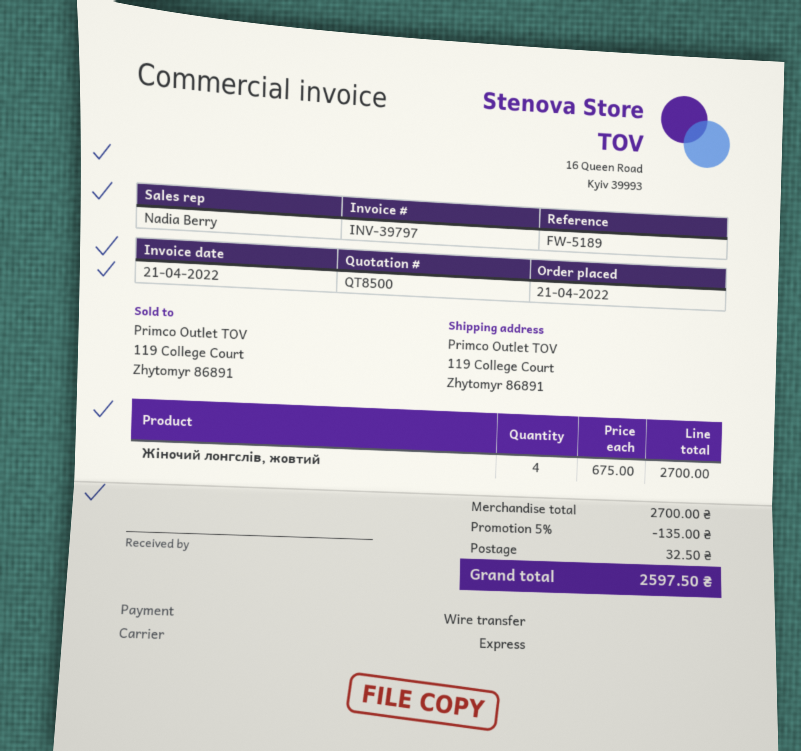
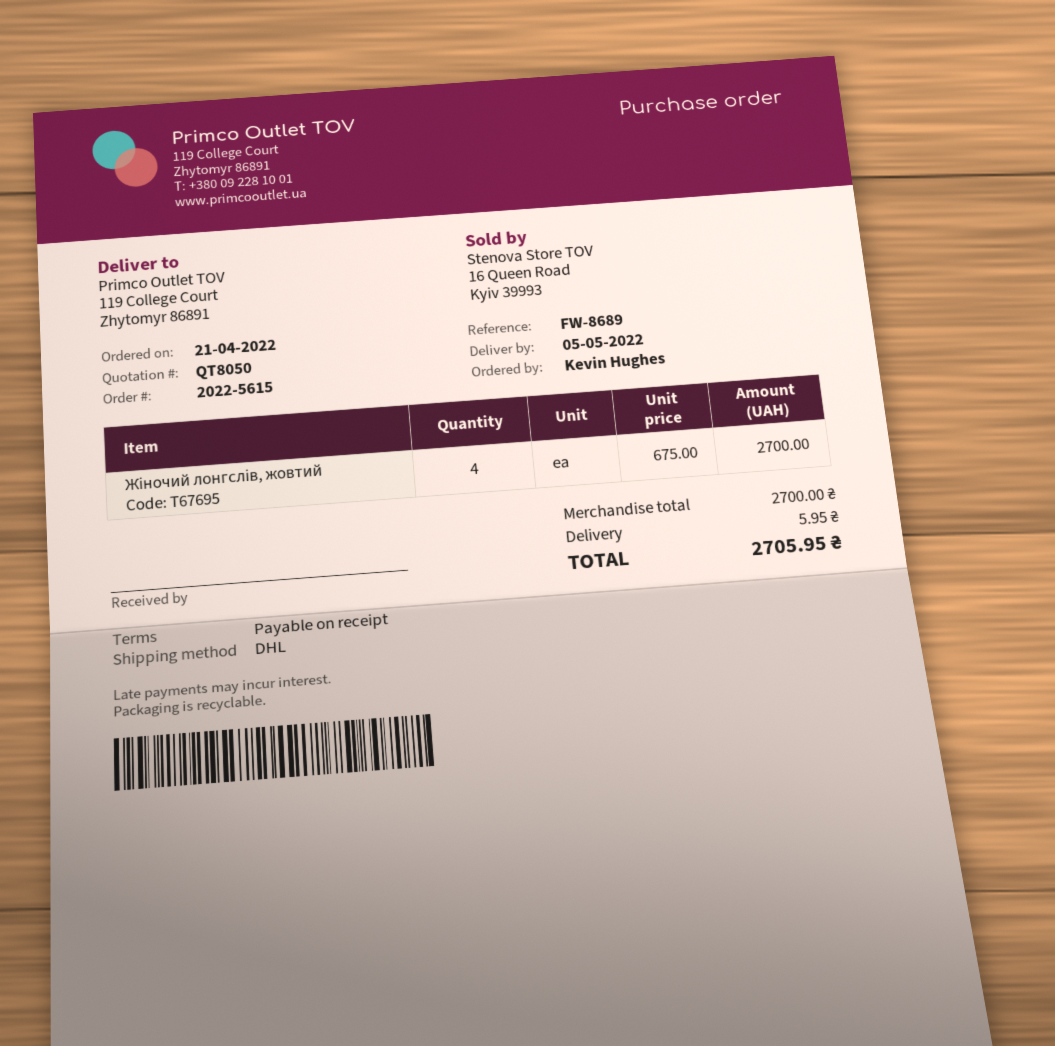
quote number: QT8500 -> QT8050
reference: FW-5189 -> FW-8689
shipping method: express -> DHL
discount: 5% = 135.00 -> none
shipping: 32.50 -> 5.95
total: 2597.50 -> 2705.95

